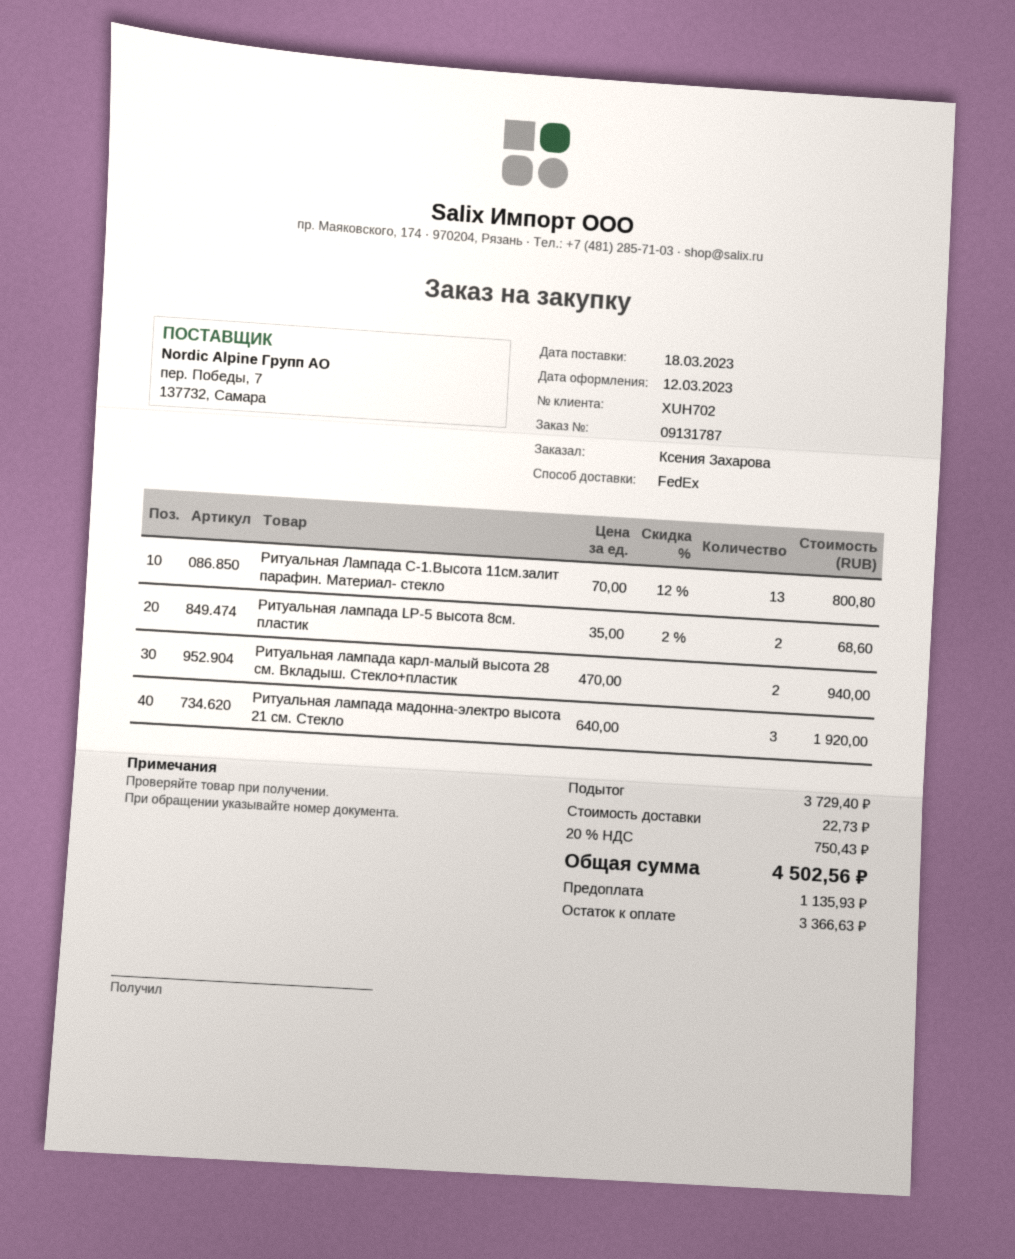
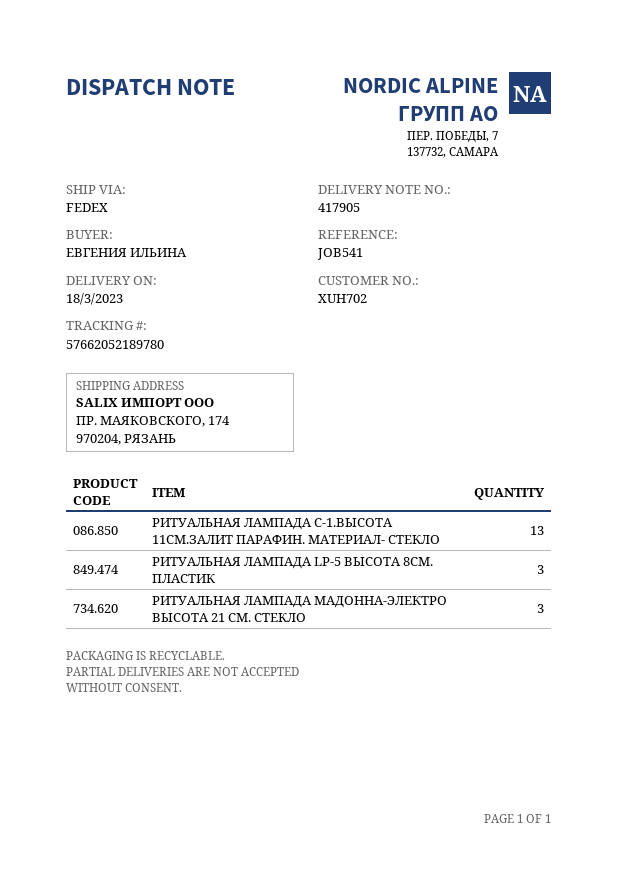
ordered by: Ксения Захарова -> ЕВГЕНИЯ ИЛЬИНА
Ритуальная лампада LP-5 высота 8см. пластик: 2 -> 3
Ритуальная лампада карл-малый высота 28 см. Вкладыш. Стекло+пластик: 2 -> none

